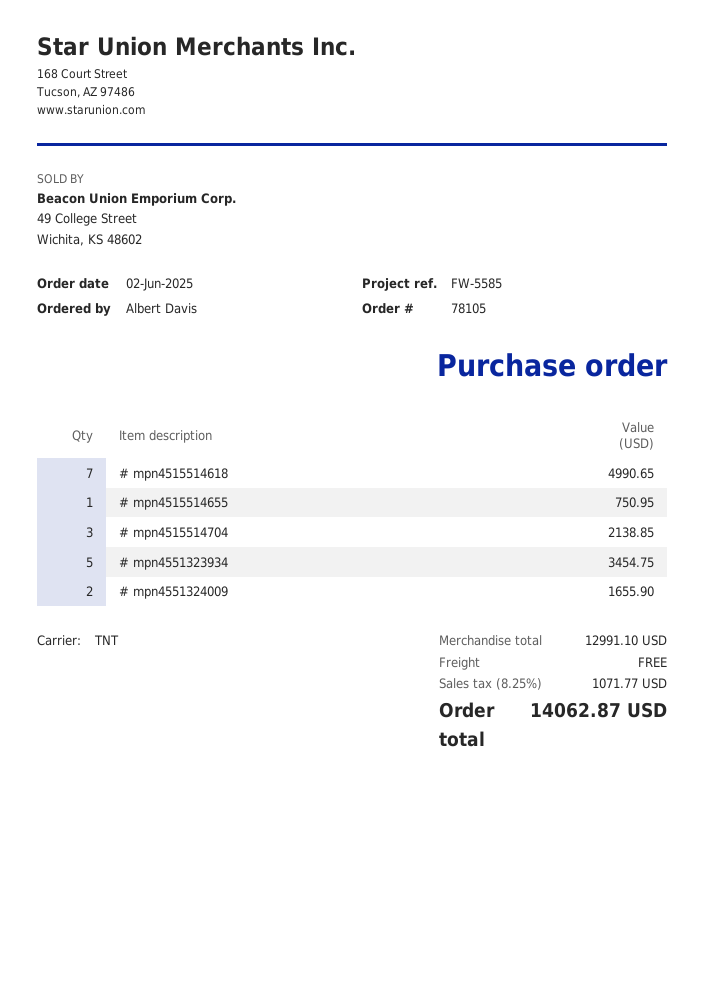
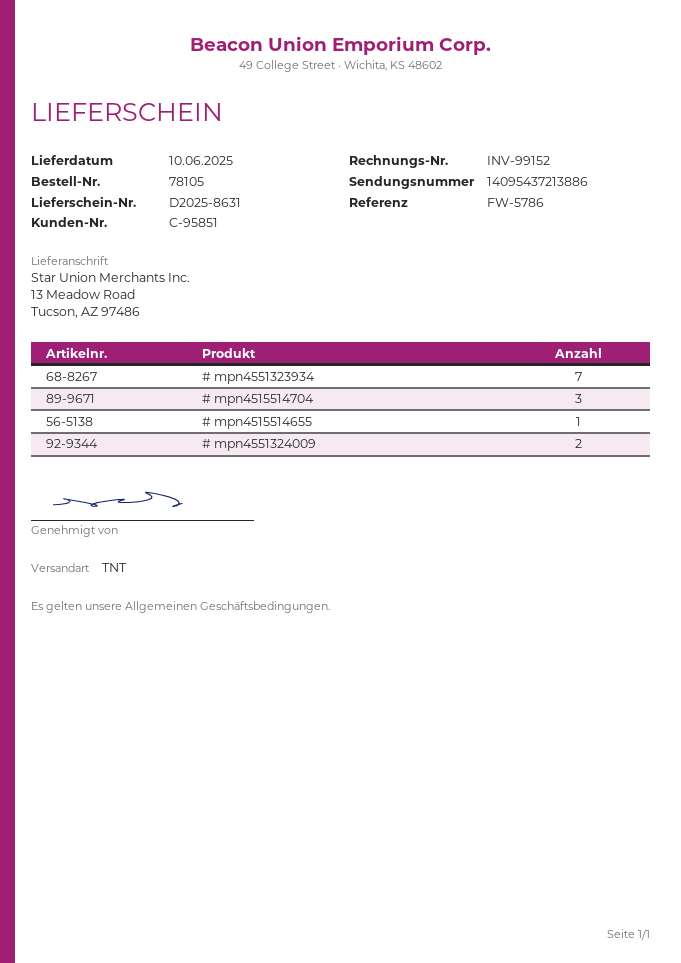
reference: FW-5585 -> FW-5786
# mpn4515514618: 7 -> none
# mpn4551323934: 5 -> 7

